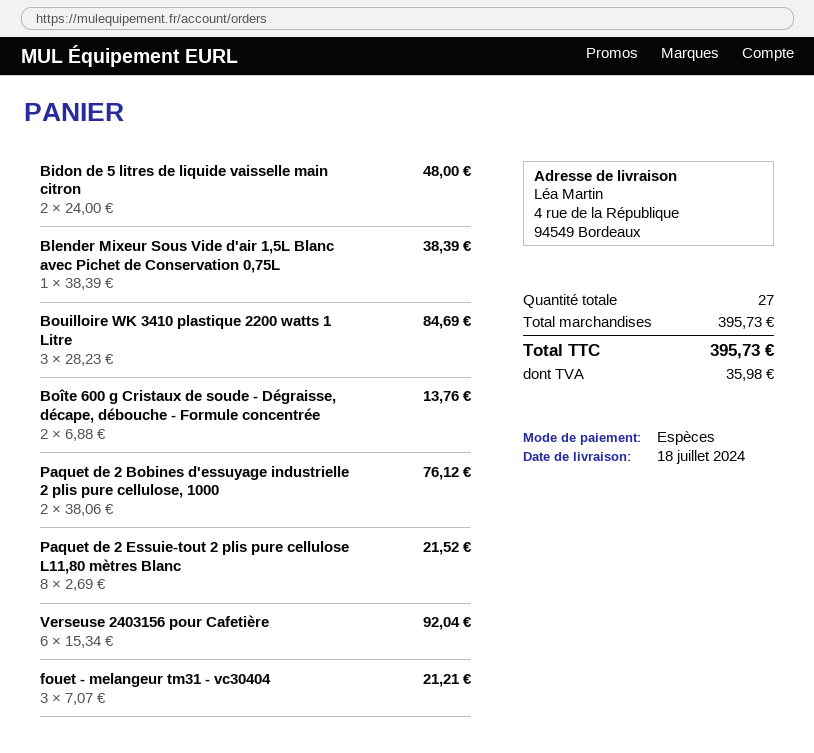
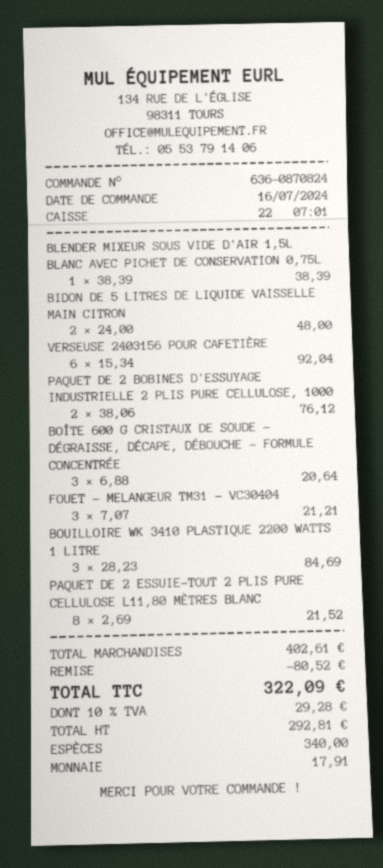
Boîte 600 g Cristaux de soude - Dégraisse, décape, débouche - Formule concentrée: 2 x 6.88 = 13.76 -> 3 x 6.88 = 20.64
subtotal: 395.73 -> 402.61
discount: none -> 80.52
tax: 35.98 -> 29.28
total: 395.73 -> 322.09

